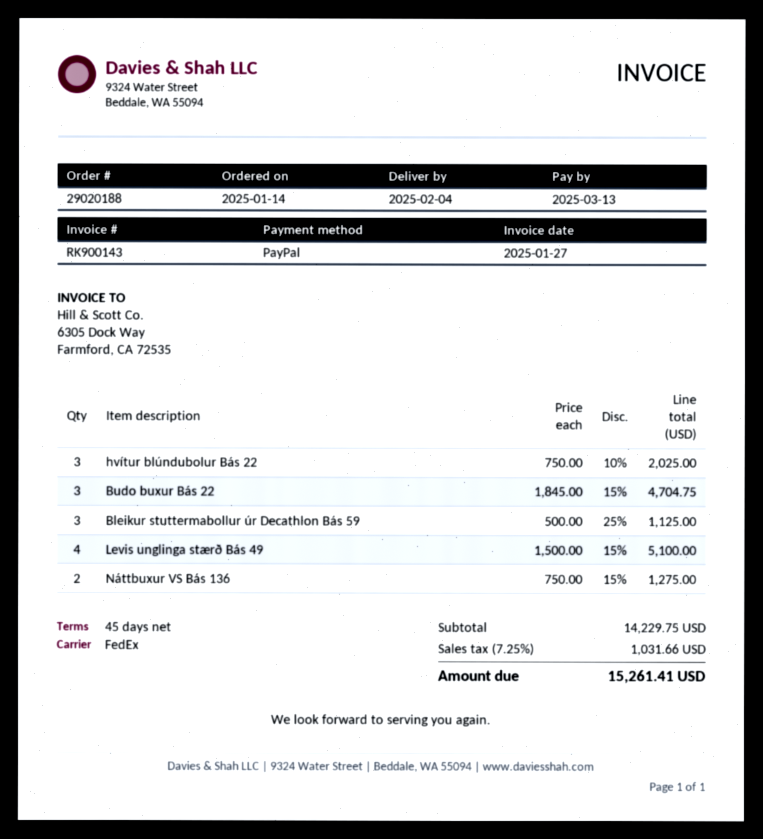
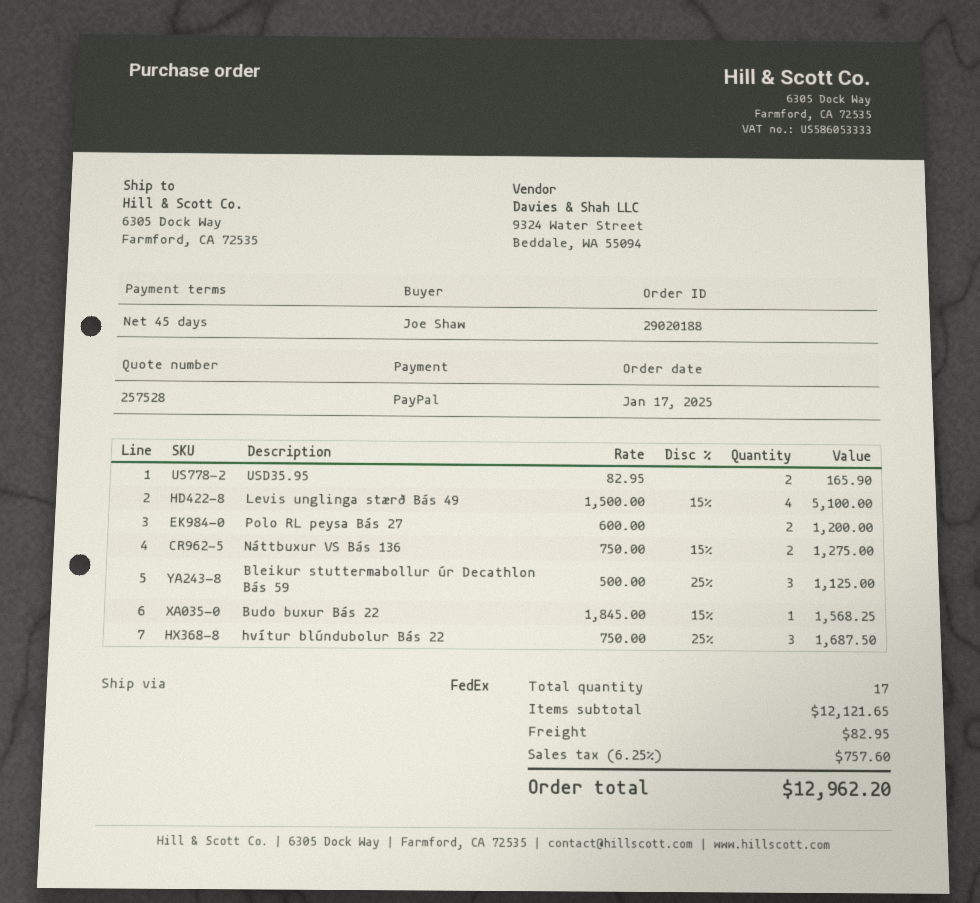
order date: 2025-01-14 -> 2025-01-17
hvítur blúndubolur Bás 22: 3 x 750.00 - 10% = 2025.00 -> 3 x 750.00 - 25% = 1687.50
Budo buxur Bás 22: 3 x 1845.00 - 15% = 4704.75 -> 1 x 1845.00 - 15% = 1568.25
USD35.95: none -> 2 x 82.95 = 165.90
Polo RL peysa Bás 27: none -> 2 x 600.00 = 1200.00
subtotal: 14229.75 -> 12121.65
shipping: none -> 82.95
tax: 7.25% = 1031.66 -> 6.25% = 757.60
total: 15261.41 -> 12962.20

